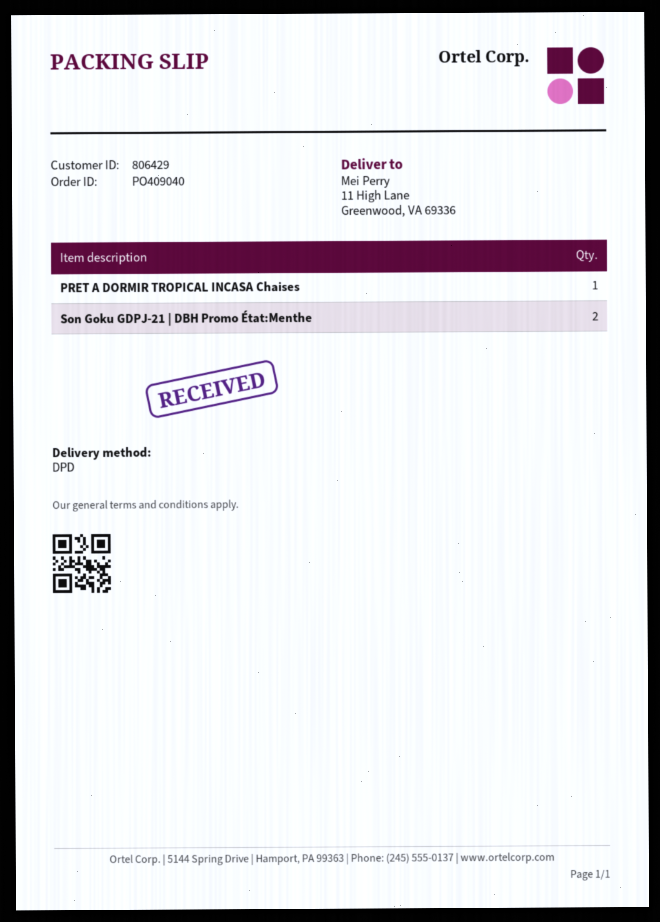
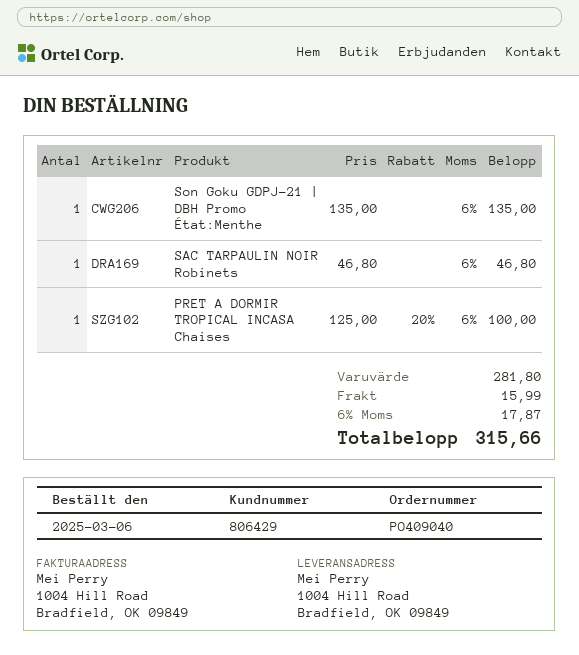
ship to: 11 High Lane, Greenwood, VA 69336 -> 1004 Hill Road, Bradfield, OK 09849
Son Goku GDPJ-21 | DBH Promo État:Menthe: 2 -> 1
SAC TARPAULIN NOIR Robinets: none -> 1

